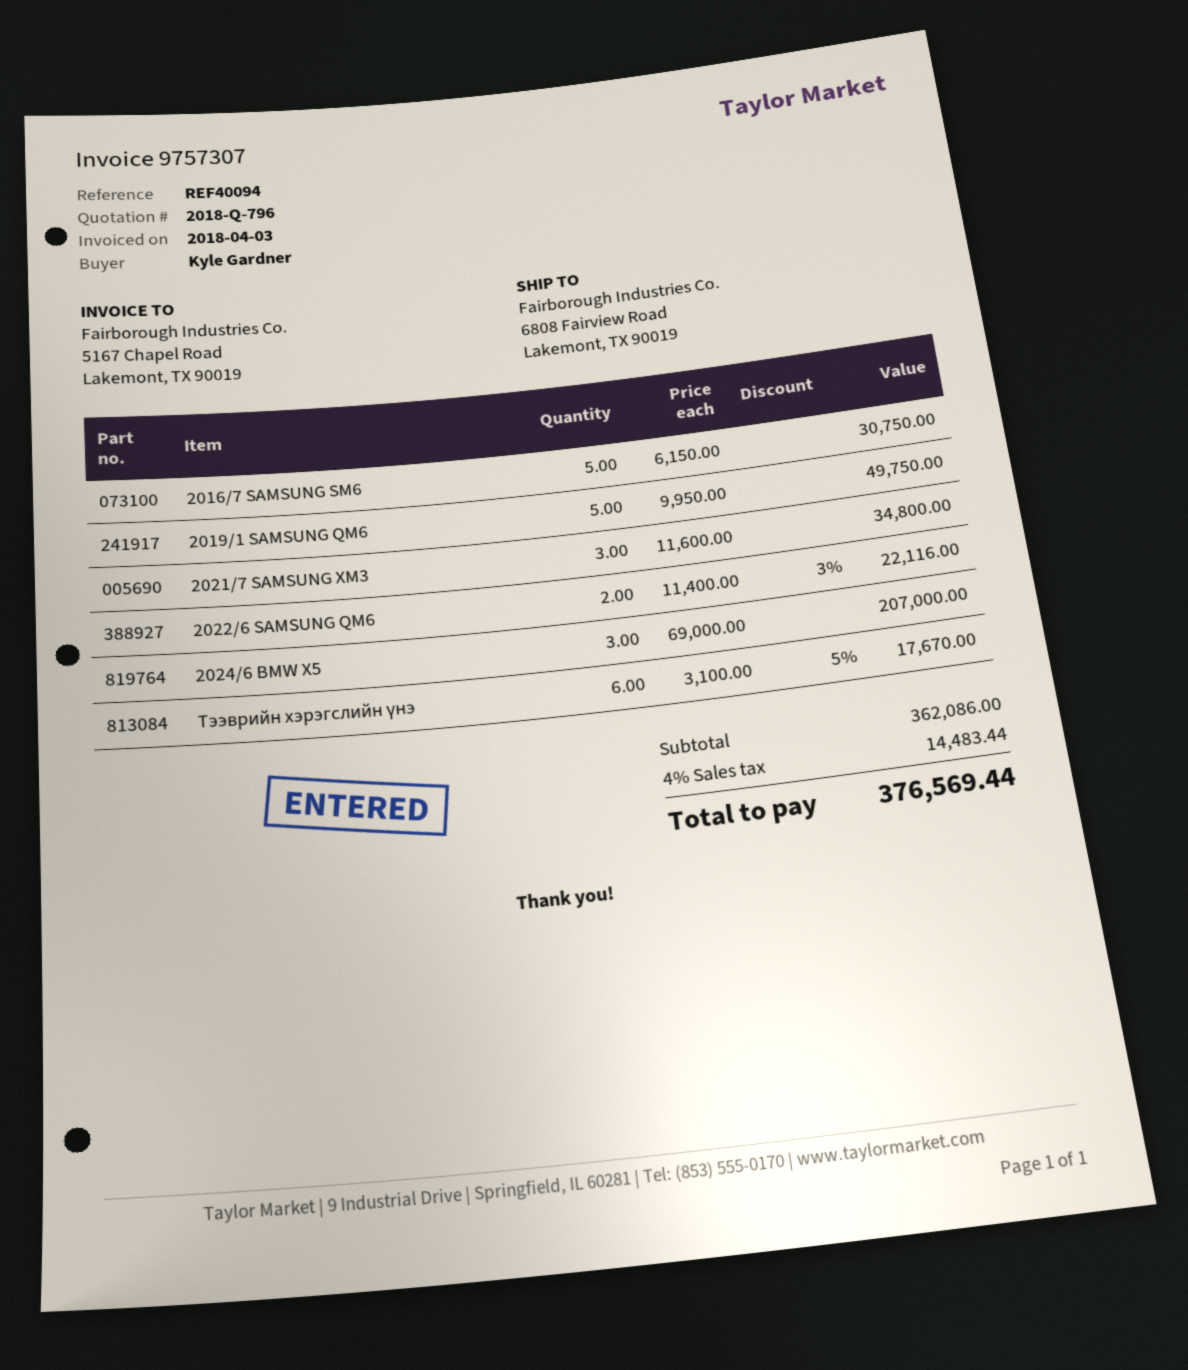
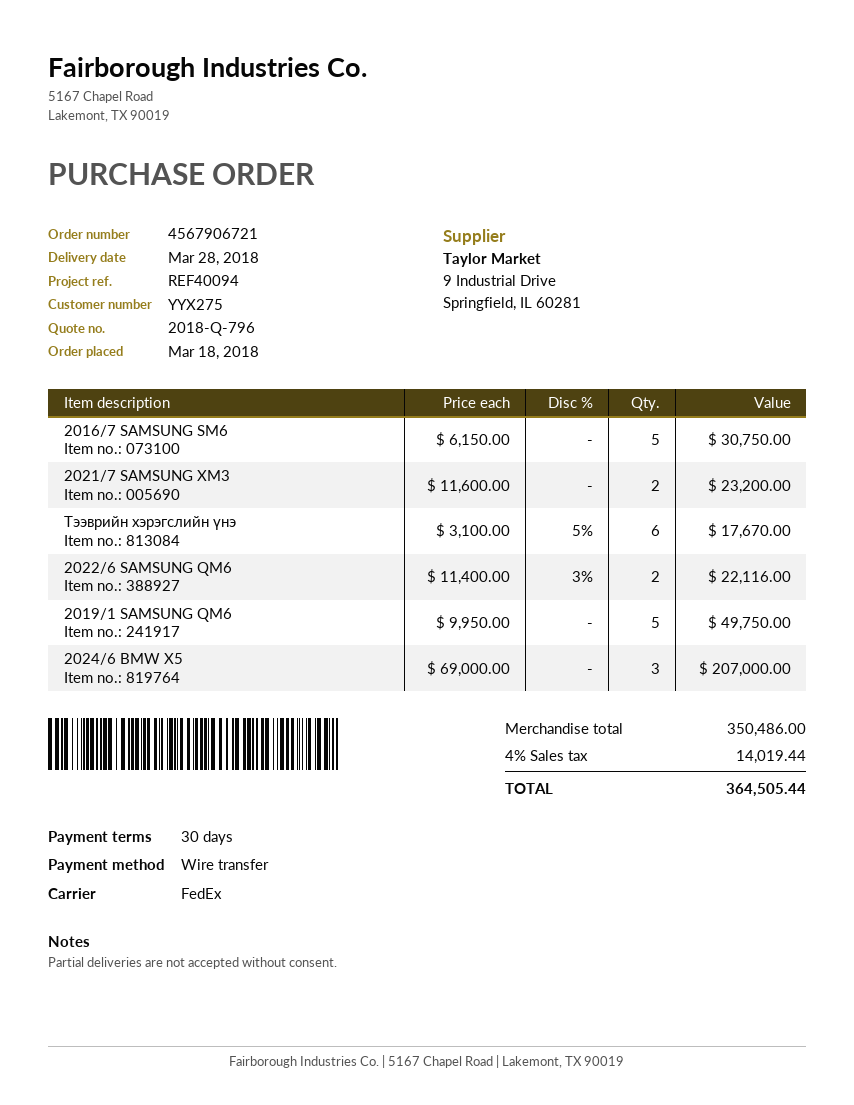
2021/7 SAMSUNG XM3: 3 x 11600.00 = 34800.00 -> 2 x 11600.00 = 23200.00
subtotal: 362086.00 -> 350486.00
tax: 4% = 14483.44 -> 4% = 14019.44
total: 376569.44 -> 364505.44

